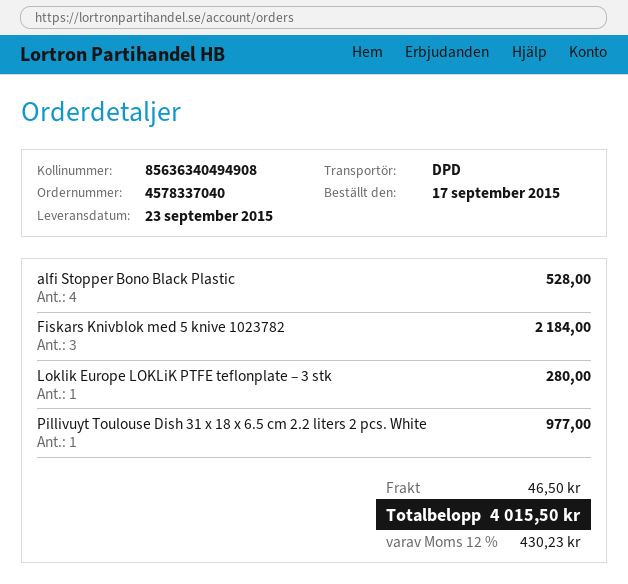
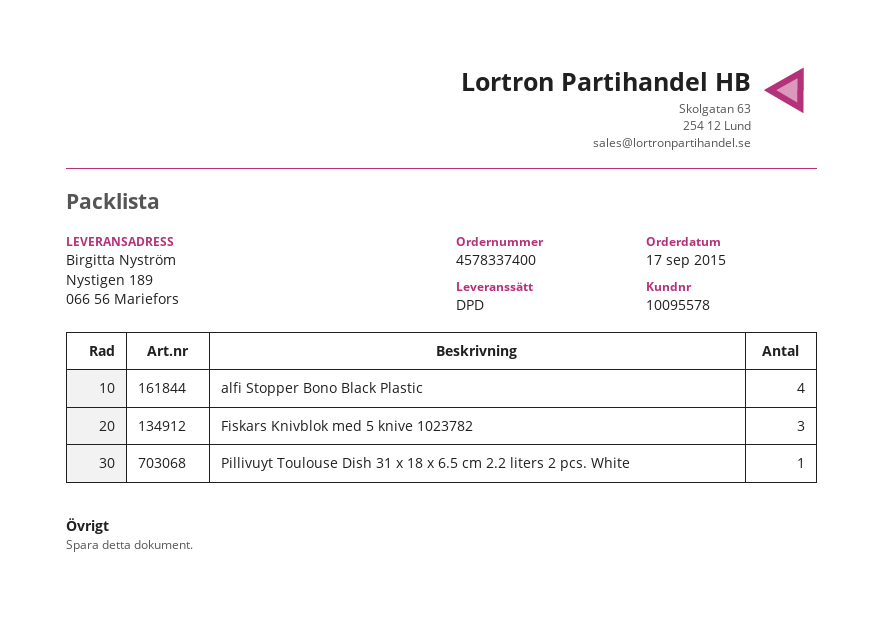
order number: 4578337040 -> 4578337400
Loklik Europe LOKLiK PTFE teflonplate – 3 stk: 1 -> none

